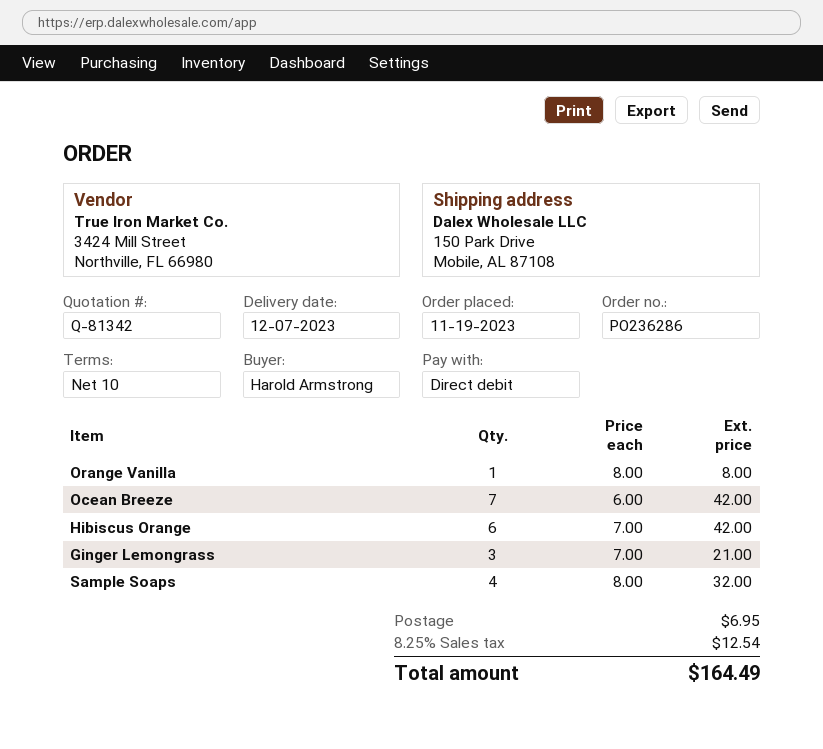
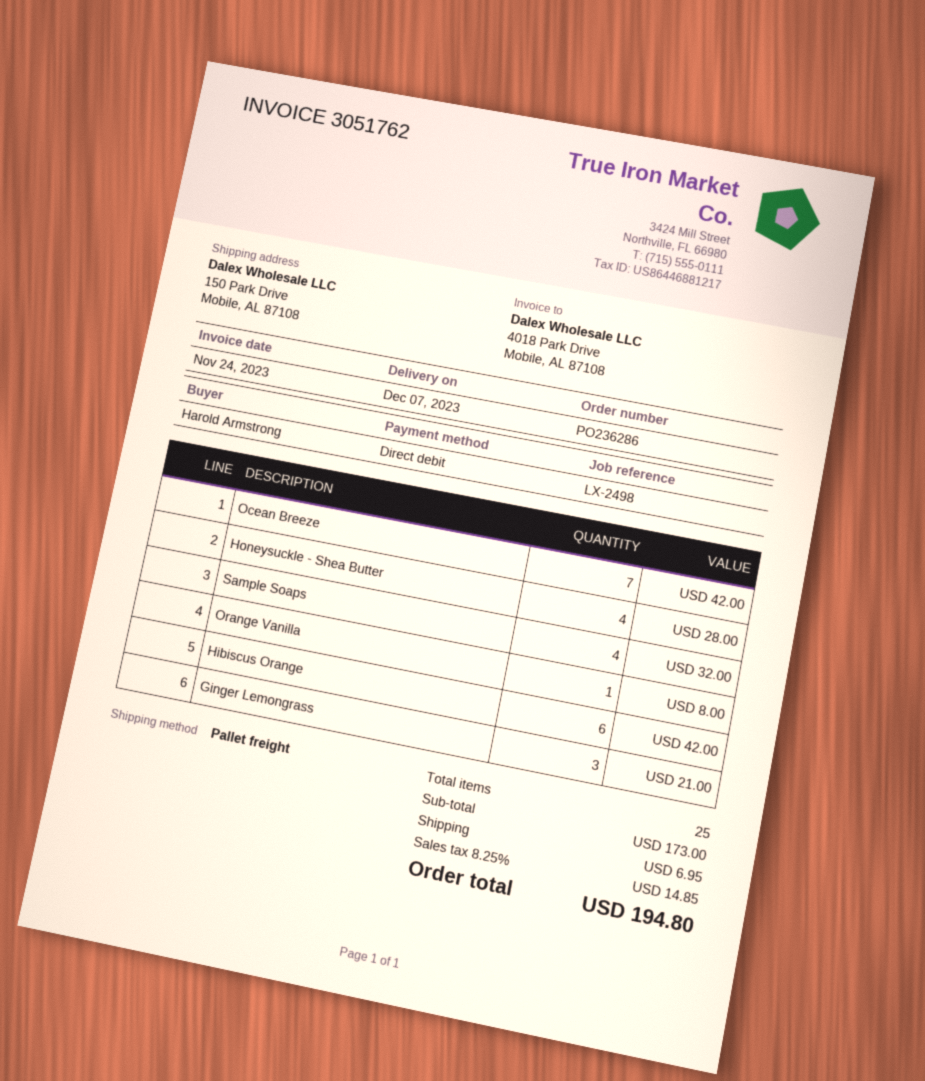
Honeysuckle - Shea Butter: none -> 4 for 28.00
tax: 8.25% = 12.54 -> 8.25% = 14.85
total: 164.49 -> 194.80

